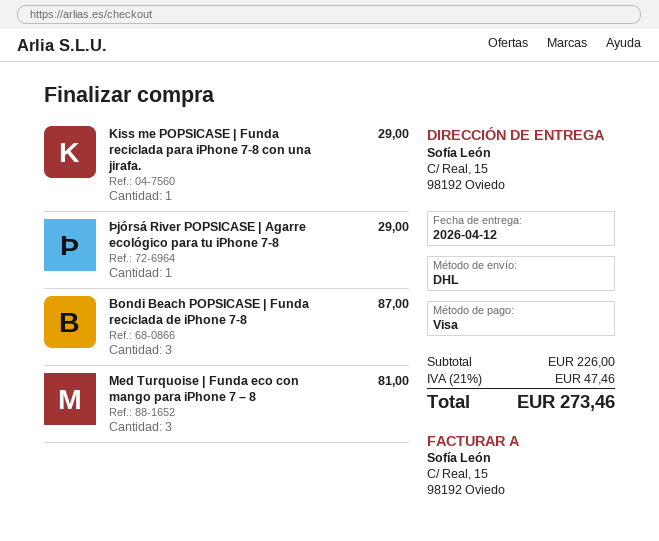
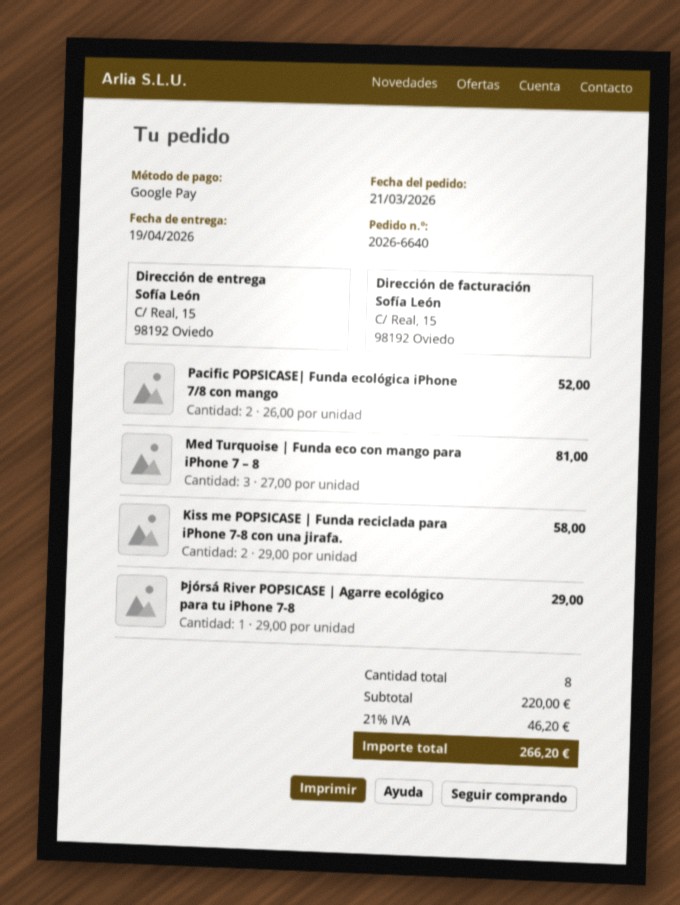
delivery date: 2026-04-12 -> 2026-04-19
payment method: Visa -> Google Pay
Kiss me POPSICASE | Funda reciclada para iPhone 7-8 con una jirafa.: 1 for 29.00 -> 2 for 58.00
Bondi Beach POPSICASE | Funda reciclada de iPhone 7-8: 3 for 87.00 -> none
Pacific POPSICASE| Funda ecológica iPhone 7/8 con mango: none -> 2 for 52.00
subtotal: 226.00 -> 220.00
tax: 21% = 47.46 -> 21% = 46.20
total: 273.46 -> 266.20

